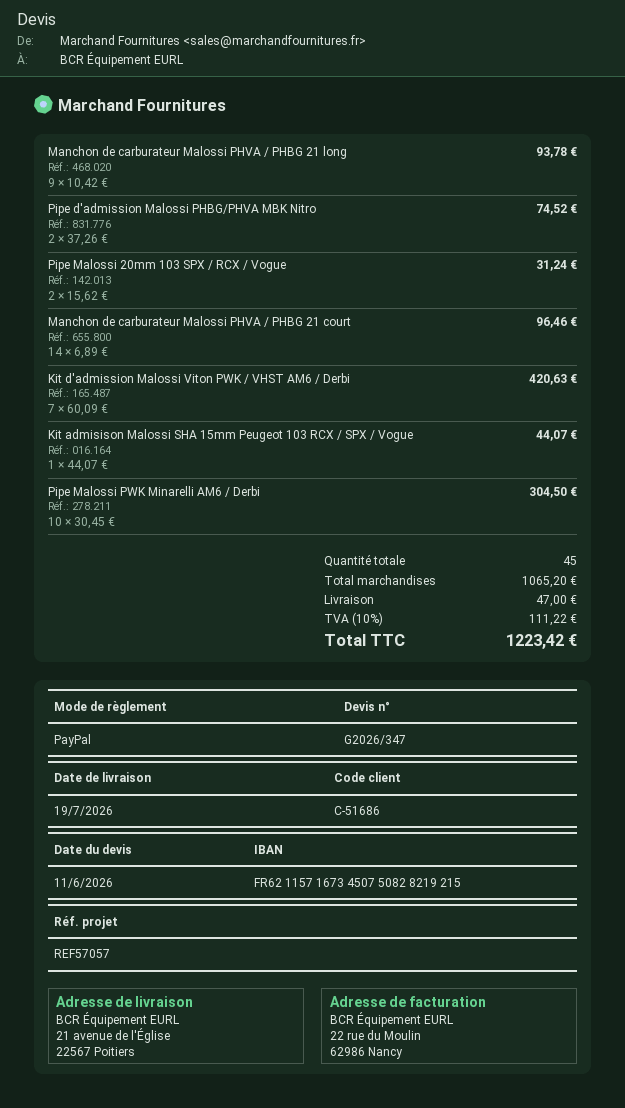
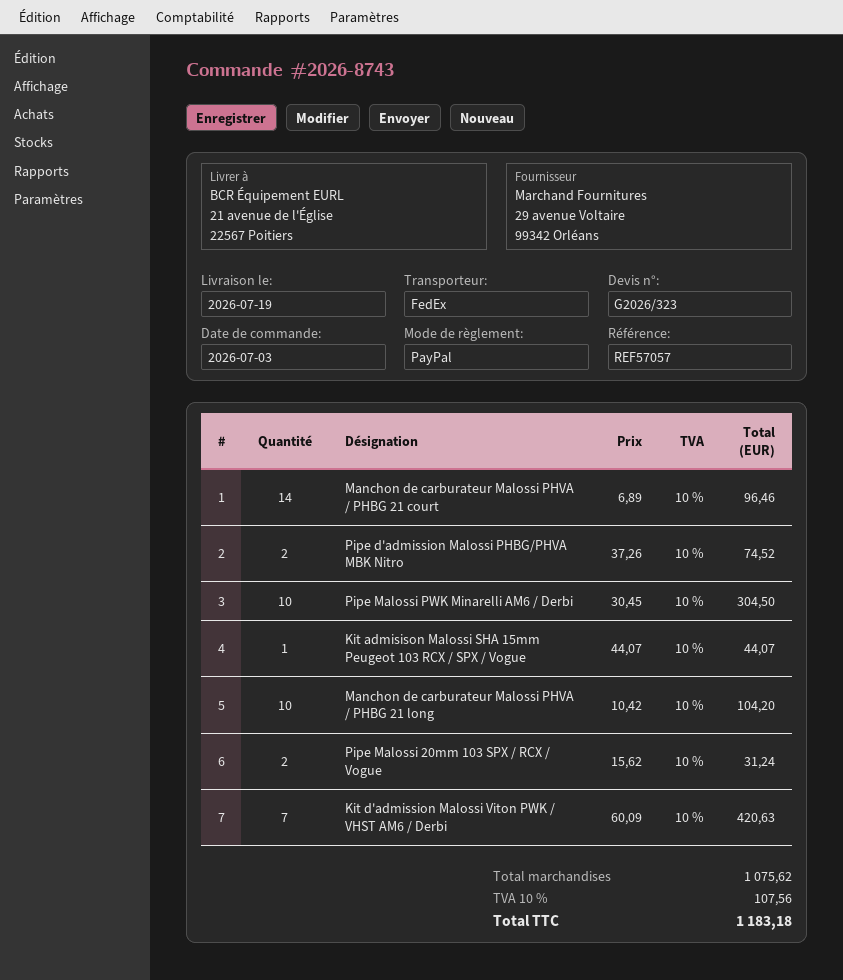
quote number: G2026/347 -> G2026/323
Manchon de carburateur Malossi PHVA / PHBG 21 long: 9 x 10.42 = 93.78 -> 10 x 10.42 = 104.20
subtotal: 1065.20 -> 1075.62
shipping: 47.00 -> none
tax: 10% = 111.22 -> 10% = 107.56
total: 1223.42 -> 1183.18

